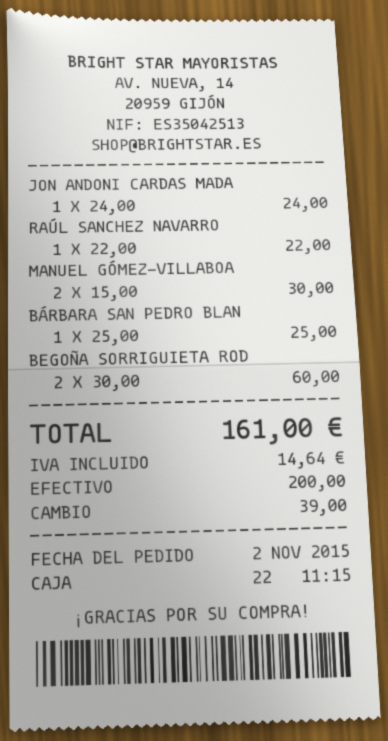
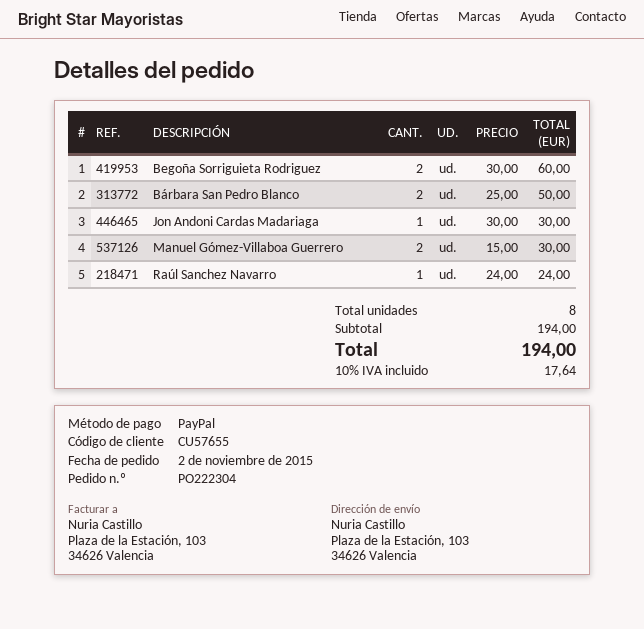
payment method: cash -> PayPal
JON ANDONI CARDAS MADA: 1 x 24.00 = 24.00 -> 1 x 30.00 = 30.00
RAÚL SANCHEZ NAVARRO: 1 x 22.00 = 22.00 -> 1 x 24.00 = 24.00
BÁRBARA SAN PEDRO BLAN: 1 x 25.00 = 25.00 -> 2 x 25.00 = 50.00
tax: 14.64 -> 17.64
total: 161.00 -> 194.00

